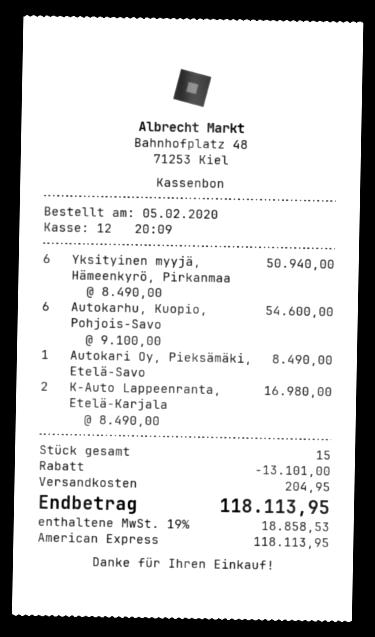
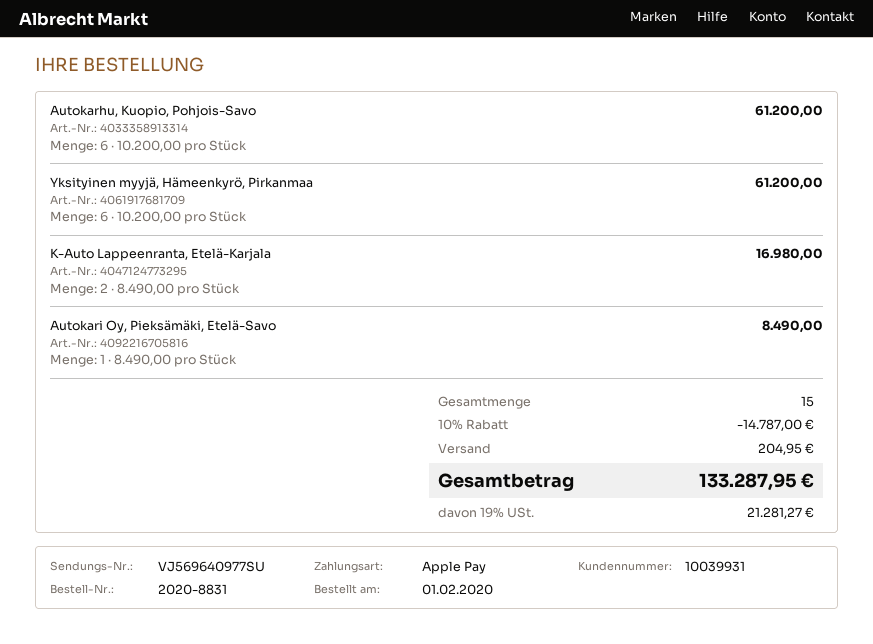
order date: 2020-02-05 -> 2020-02-01
payment method: American Express -> Apple Pay
Yksityinen myyjä, Hämeenkyrö, Pirkanmaa: 6 x 8490.00 = 50940.00 -> 6 x 10200.00 = 61200.00
Autokarhu, Kuopio, Pohjois-Savo: 6 x 9100.00 = 54600.00 -> 6 x 10200.00 = 61200.00
discount: 13101.00 -> 14787.00
tax: 19% = 18858.53 -> 19% = 21281.27
total: 118113.95 -> 133287.95

